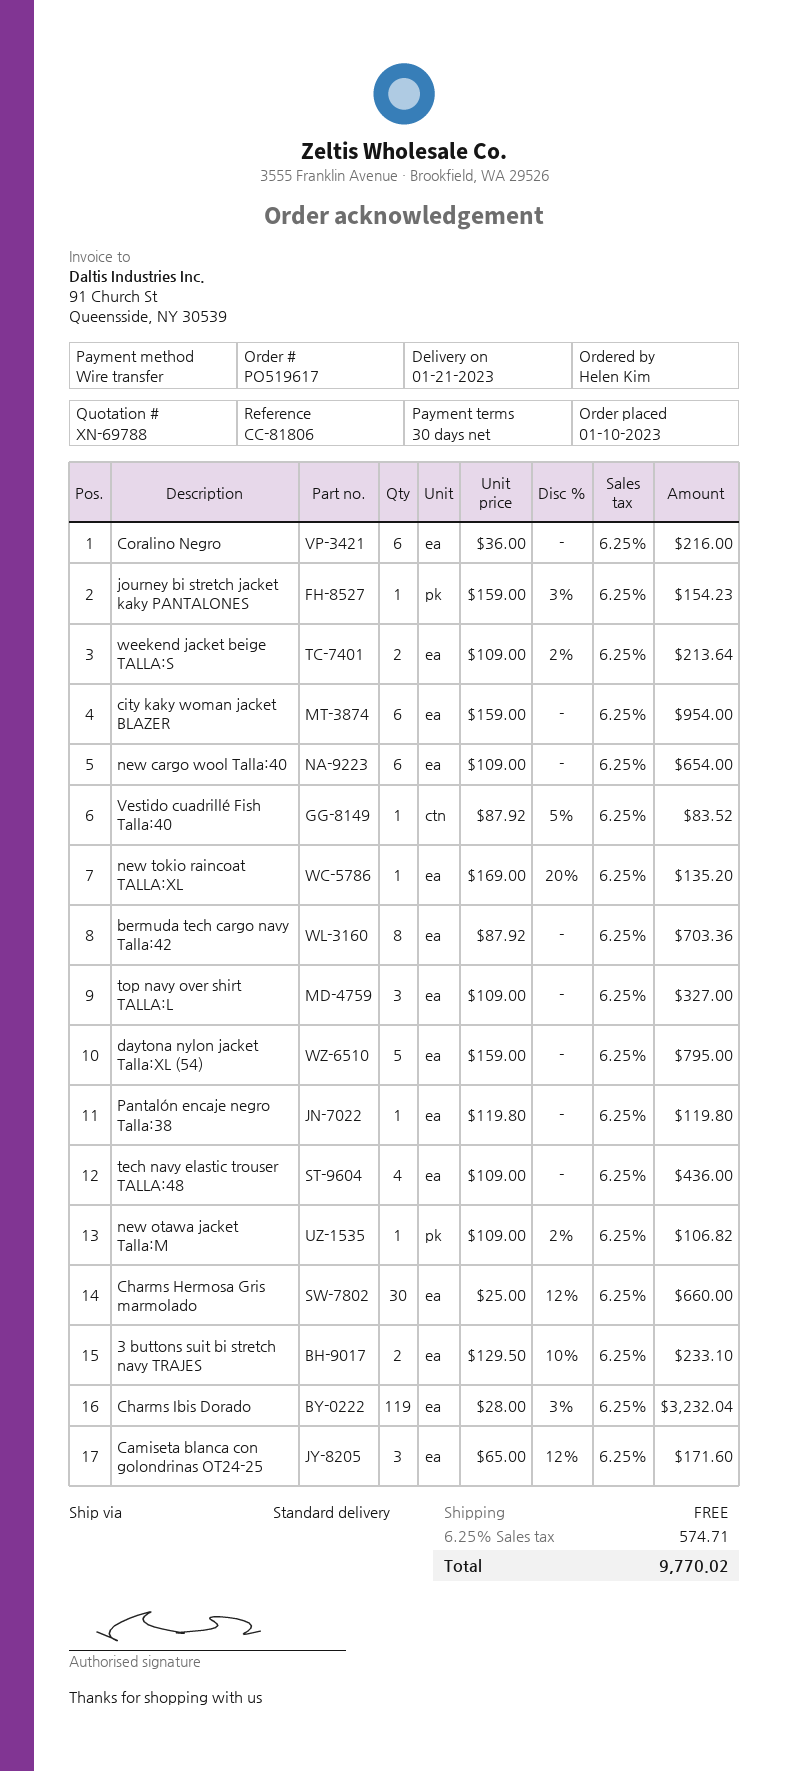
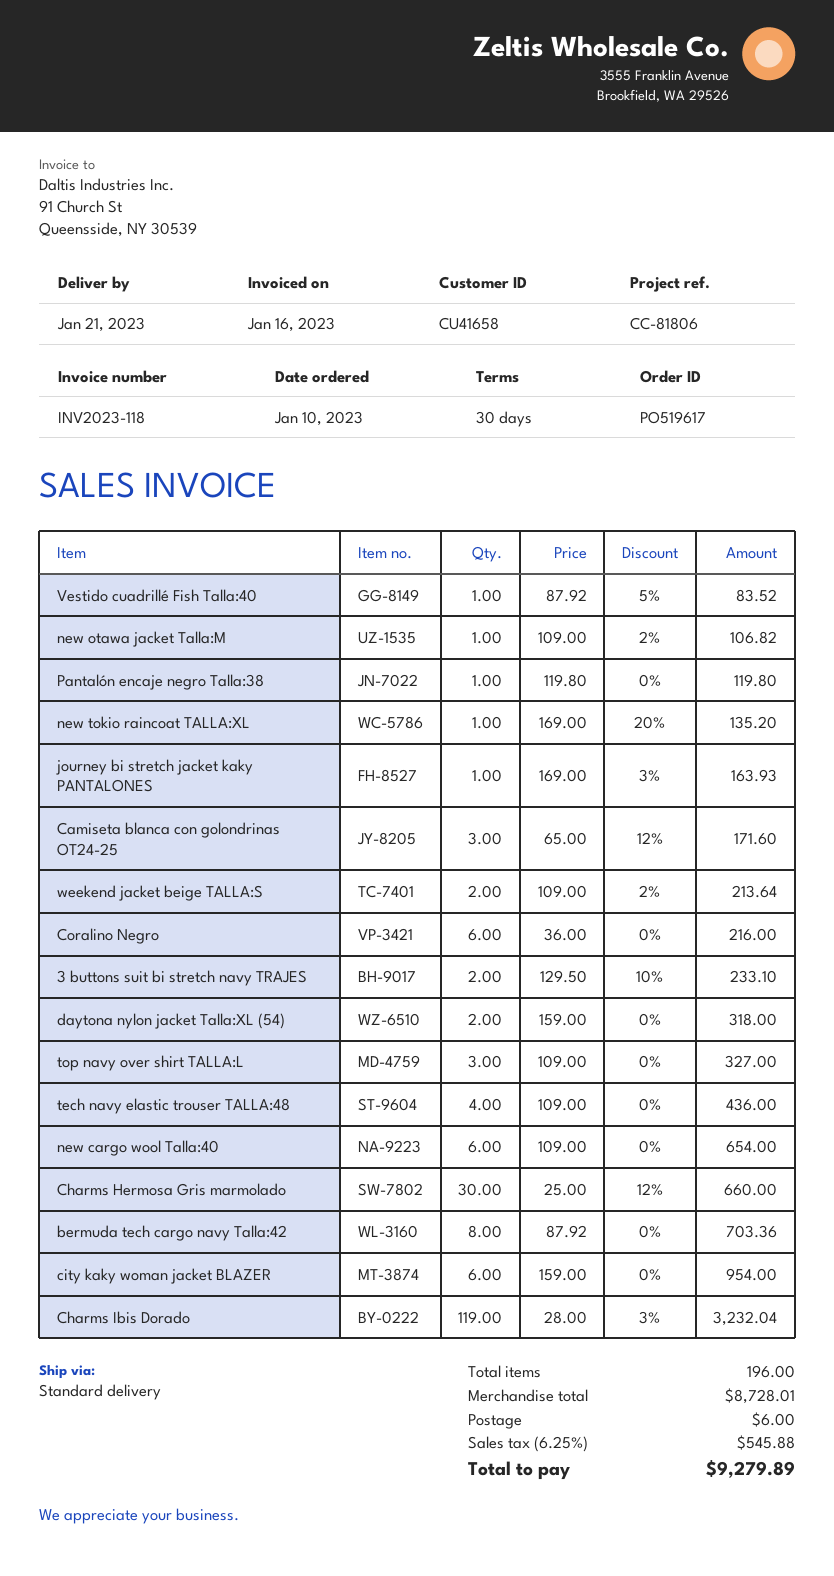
journey bi stretch jacket kaky PANTALONES: 1 x 159.00 - 3% = 154.23 -> 1 x 169.00 - 3% = 163.93
daytona nylon jacket Talla:XL (54): 5 x 159.00 = 795.00 -> 2 x 159.00 = 318.00
shipping: 0.00 -> 6.00
tax: 6.25% = 574.71 -> 6.25% = 545.88
total: 9770.02 -> 9279.89

